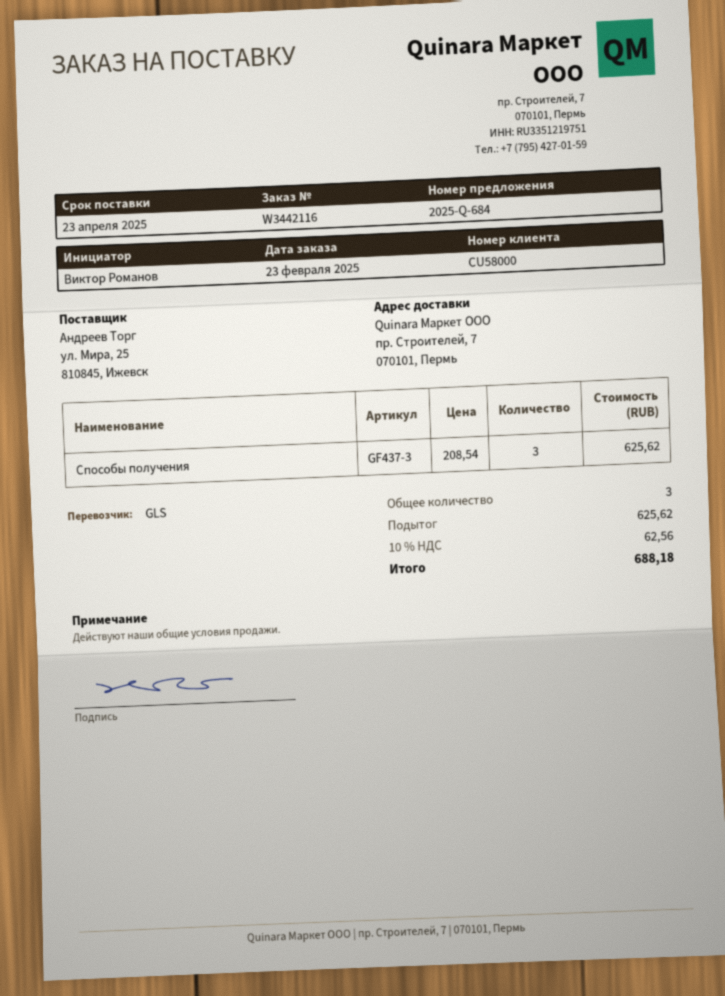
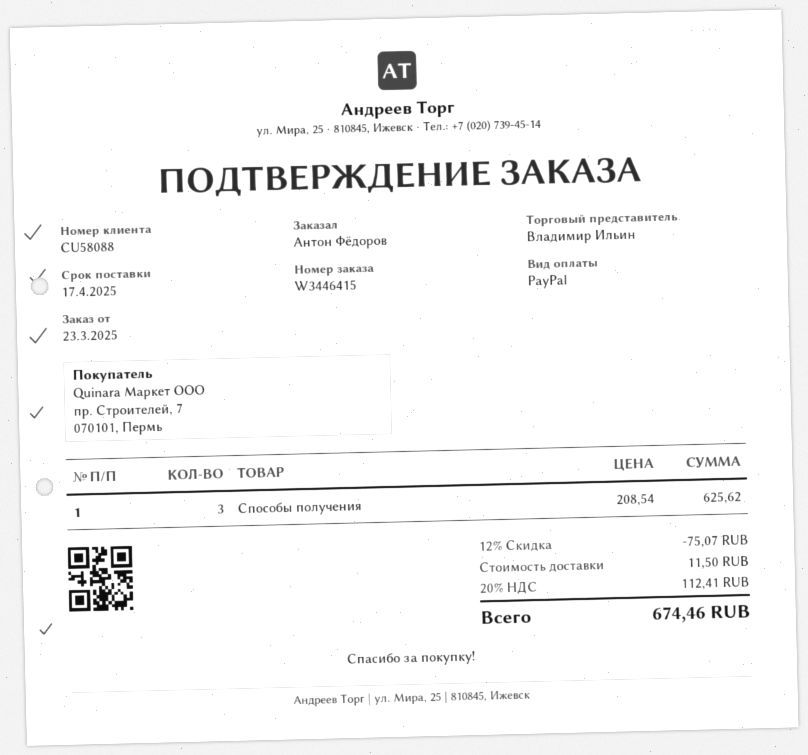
order number: W3442116 -> W3446415
order date: 2025-02-23 -> 2025-03-23
delivery date: 2025-04-23 -> 2025-04-17
customer number: CU58000 -> CU58088
ordered by: Виктор Романов -> Антон Фёдоров
discount: none -> 12% = 75.07
shipping: none -> 11.50
tax: 10% = 62.56 -> 20% = 112.41
total: 688.18 -> 674.46

